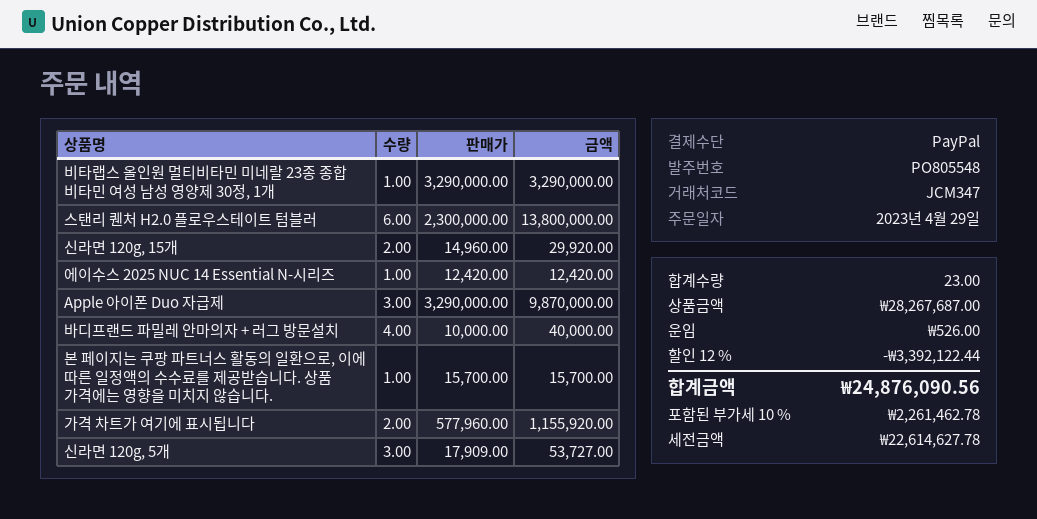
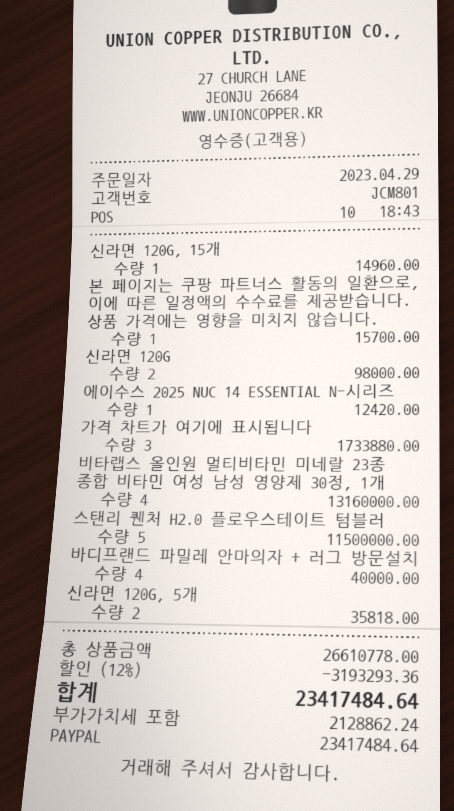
customer number: JCM347 -> JCM801
비타랩스 올인원 멀티비타민 미네랄 23종 종합 비타민 여성 남성 영양제 30정, 1개: 1 for 3290000.00 -> 4 for 13160000.00
스탠리 퀜처 H2.0 플로우스테이트 텀블러: 6 for 13800000.00 -> 5 for 11500000.00
신라면 120g, 15개: 2 for 29920.00 -> 1 for 14960.00
Apple 아이폰 Duo 자급제: 3 for 9870000.00 -> none
가격 차트가 여기에 표시됩니다: 2 for 1155920.00 -> 3 for 1733880.00
신라면 120g, 5개: 3 for 53727.00 -> 2 for 35818.00
신라면 120G: none -> 2 for 98000.00
subtotal: 28267687.00 -> 26610778.00
discount: 12% = 3392122.44 -> 12% = 3193293.36
shipping: 526.00 -> none
tax: 2261462.78 -> 2128862.24
total: 24876090.56 -> 23417484.64

